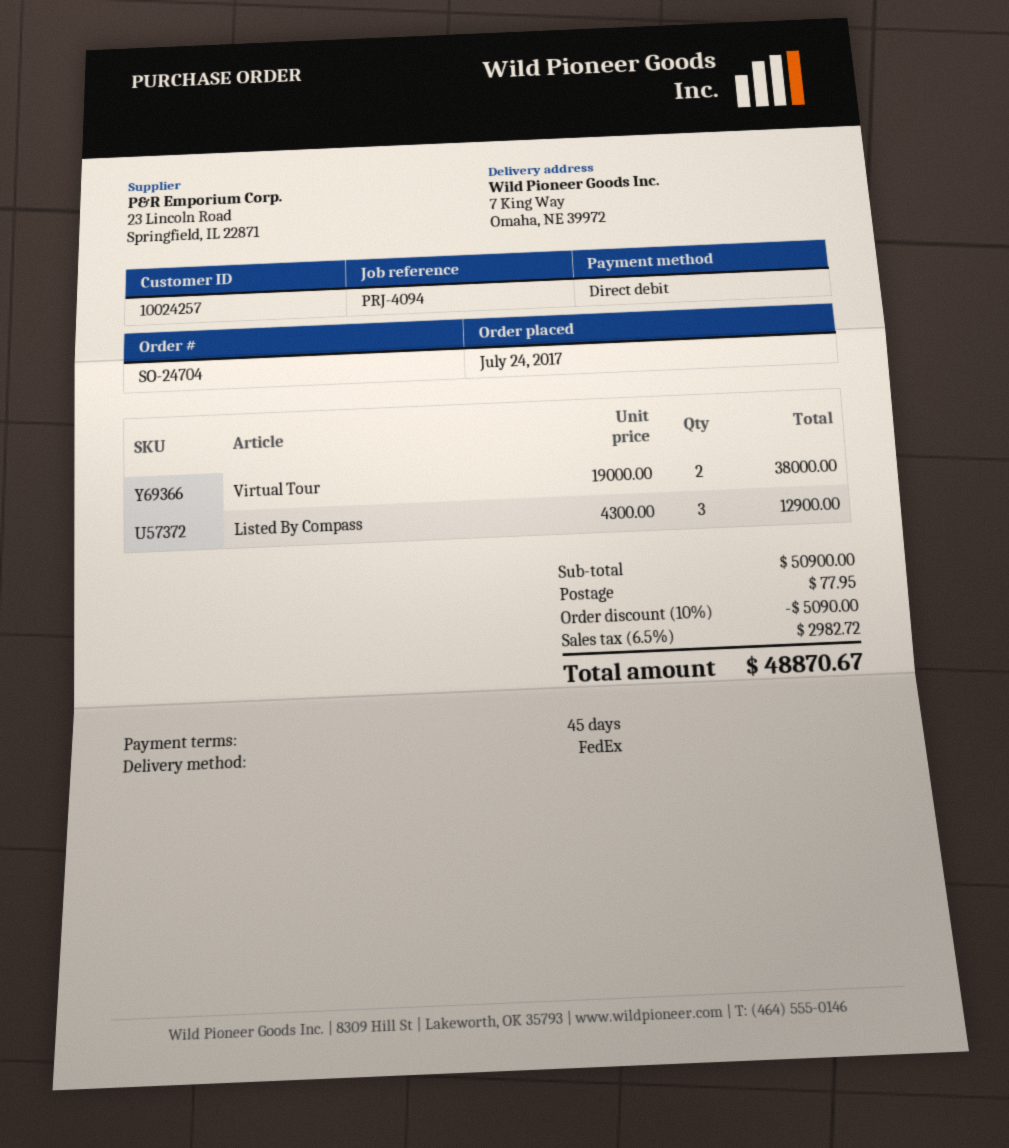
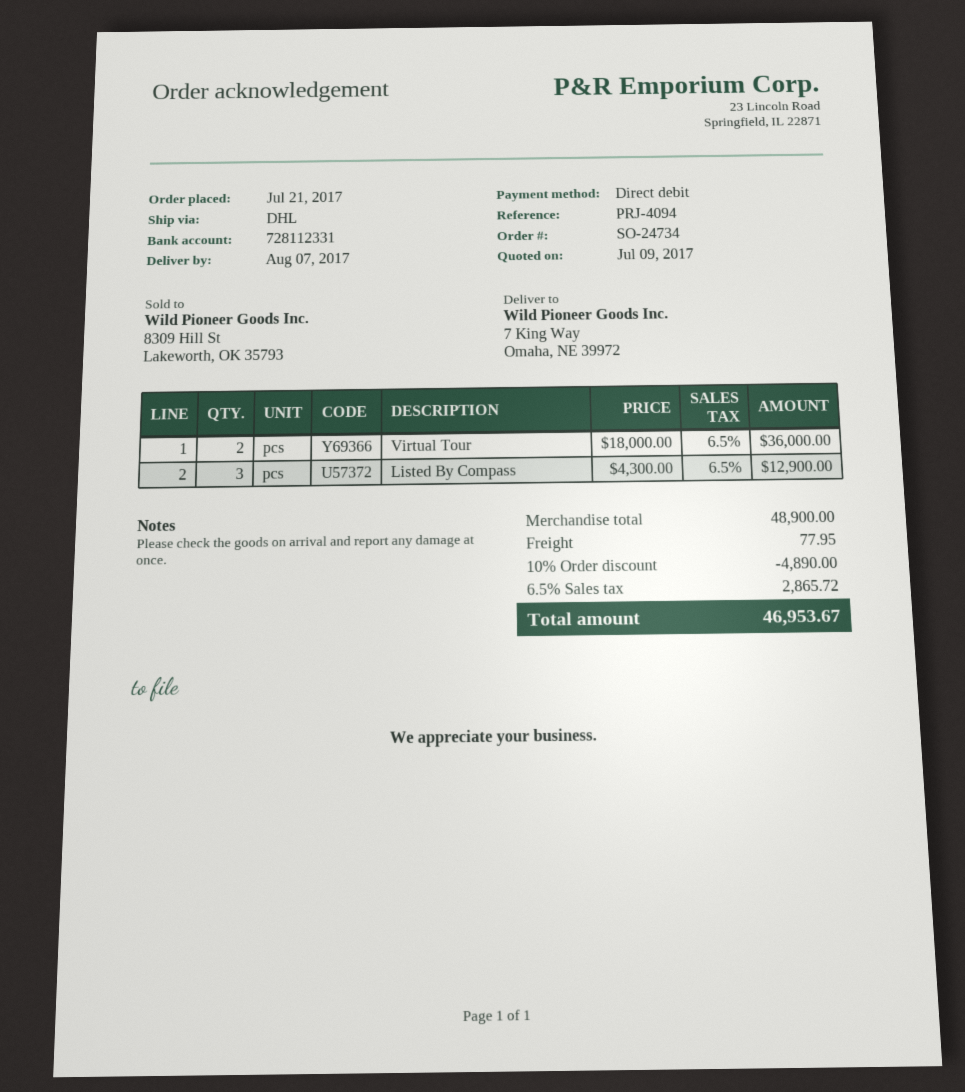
order number: SO-24704 -> SO-24734
order date: 2017-07-24 -> 2017-07-21
shipping method: FedEx -> DHL
Virtual Tour: 2 x 19000.00 = 38000.00 -> 2 x 18000.00 = 36000.00
subtotal: 50900.00 -> 48900.00
discount: 10% = 5090.00 -> 10% = 4890.00
tax: 6.5% = 2982.72 -> 6.5% = 2865.72
total: 48870.67 -> 46953.67

